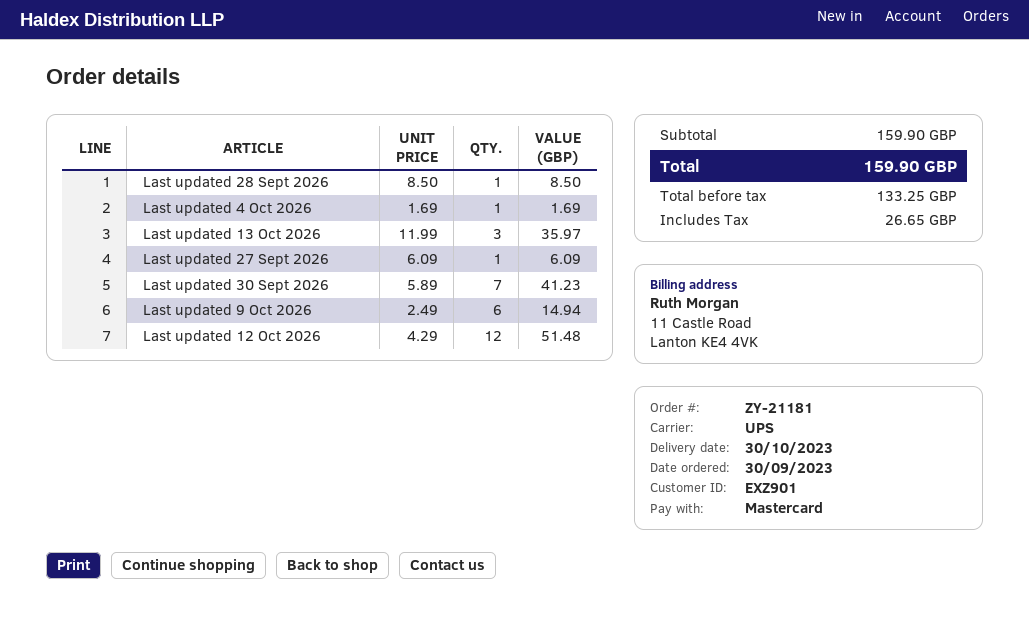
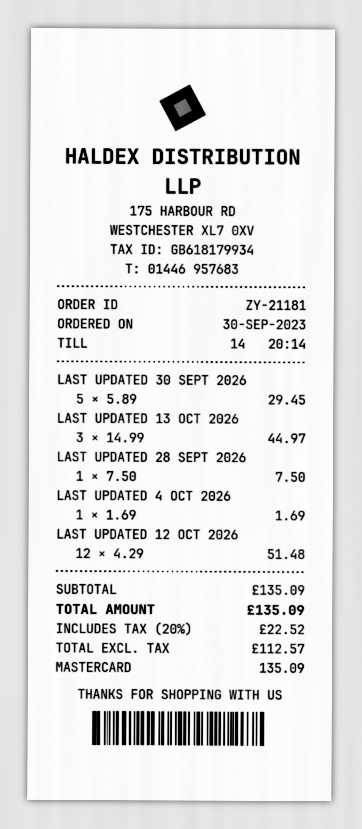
Last updated 28 Sept 2026: 1 x 8.50 = 8.50 -> 1 x 7.50 = 7.50
Last updated 13 Oct 2026: 3 x 11.99 = 35.97 -> 3 x 14.99 = 44.97
Last updated 27 Sept 2026: 1 x 6.09 = 6.09 -> none
Last updated 30 Sept 2026: 7 x 5.89 = 41.23 -> 5 x 5.89 = 29.45
Last updated 9 Oct 2026: 6 x 2.49 = 14.94 -> none
subtotal: 159.90 -> 135.09
net: 133.25 -> 112.57
tax: 26.65 -> 22.52
total: 159.90 -> 135.09

